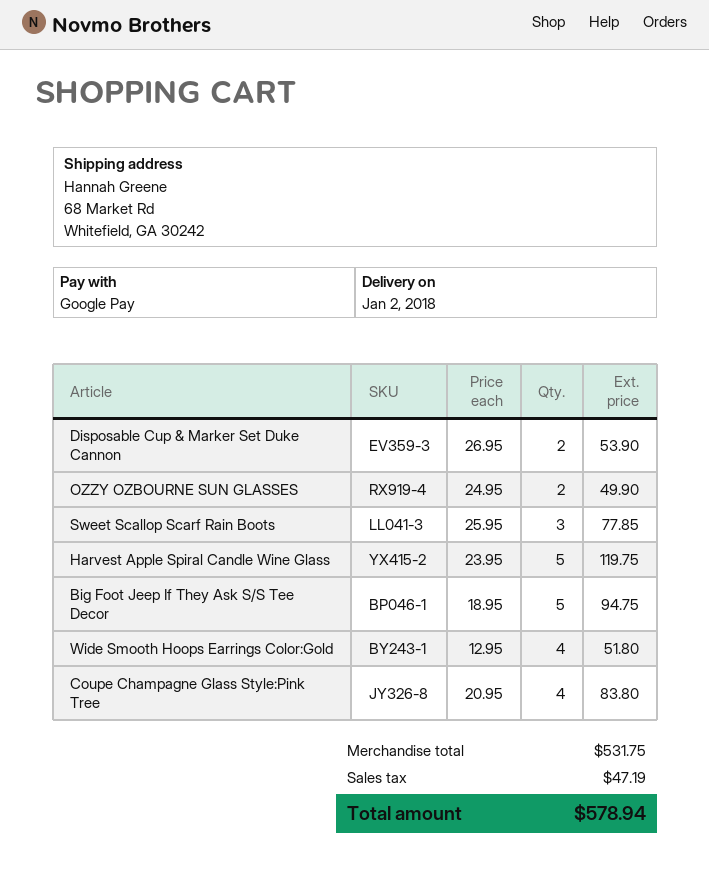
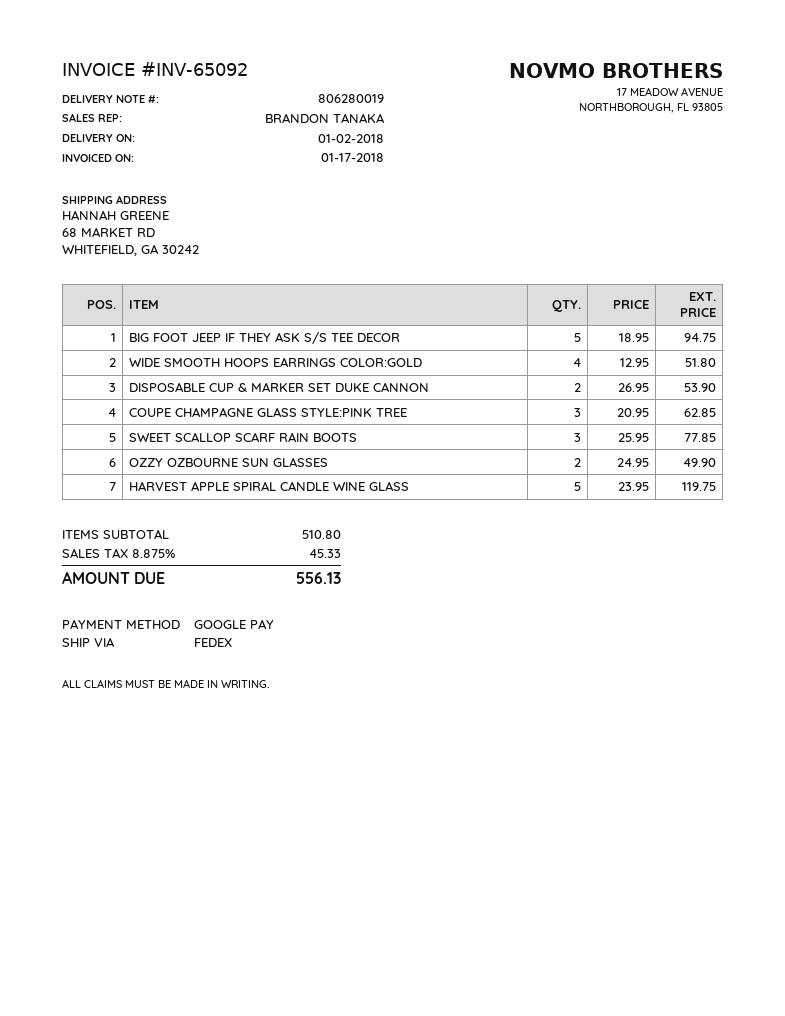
Coupe Champagne Glass Style:Pink Tree: 4 x 20.95 = 83.80 -> 3 x 20.95 = 62.85
subtotal: 531.75 -> 510.80
tax: 47.19 -> 45.33
total: 578.94 -> 556.13

